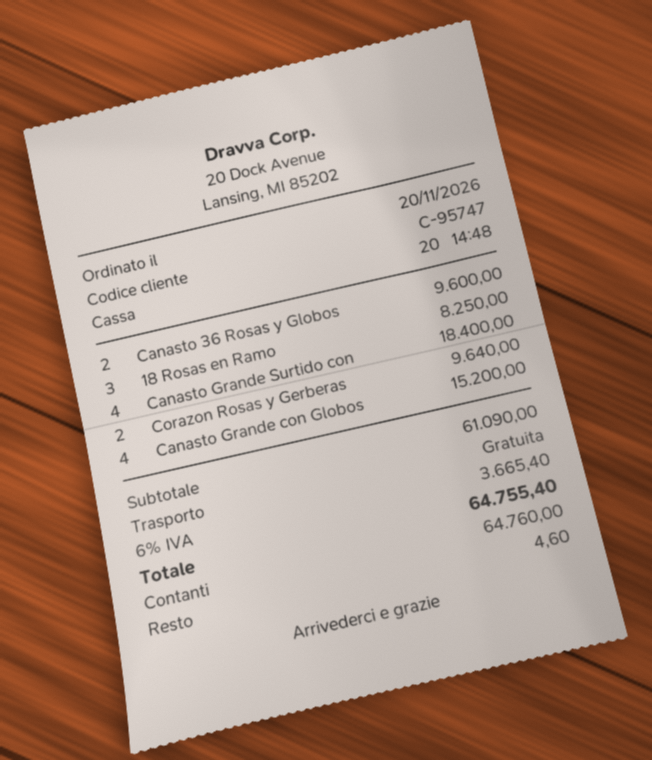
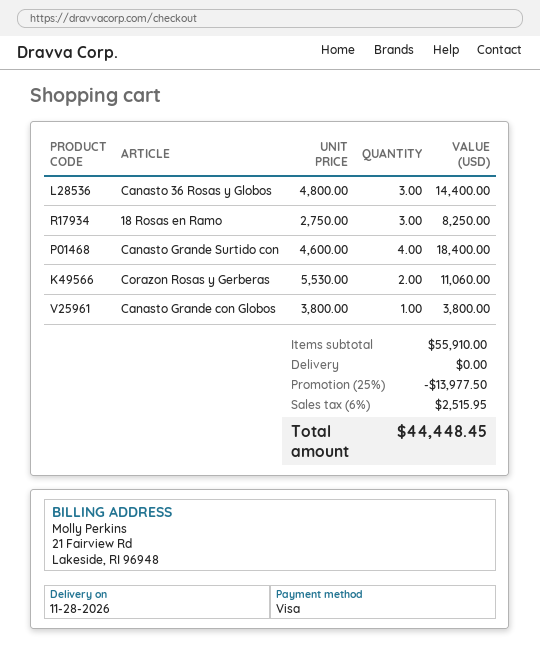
payment method: cash -> Visa
Canasto 36 Rosas y Globos: 2 for 9600.00 -> 3 for 14400.00
Corazon Rosas y Gerberas: 2 for 9640.00 -> 2 for 11060.00
Canasto Grande con Globos: 4 for 15200.00 -> 1 for 3800.00
subtotal: 61090.00 -> 55910.00
discount: none -> 25% = 13977.50
tax: 6% = 3665.40 -> 6% = 2515.95
total: 64755.40 -> 44448.45

